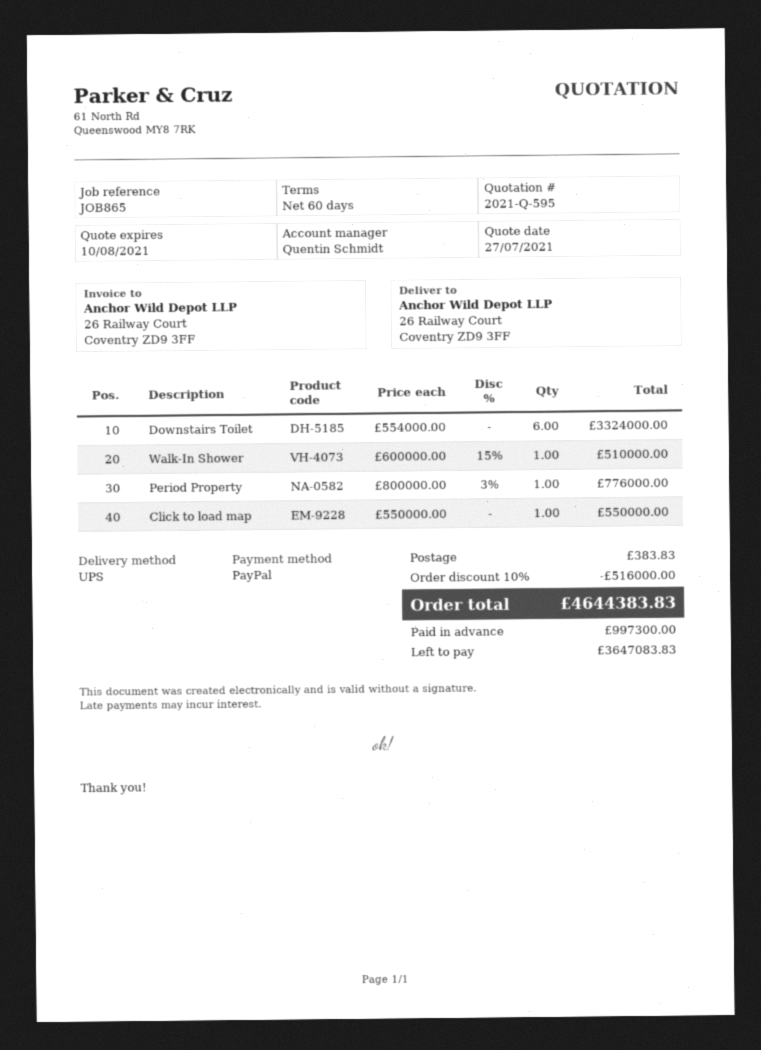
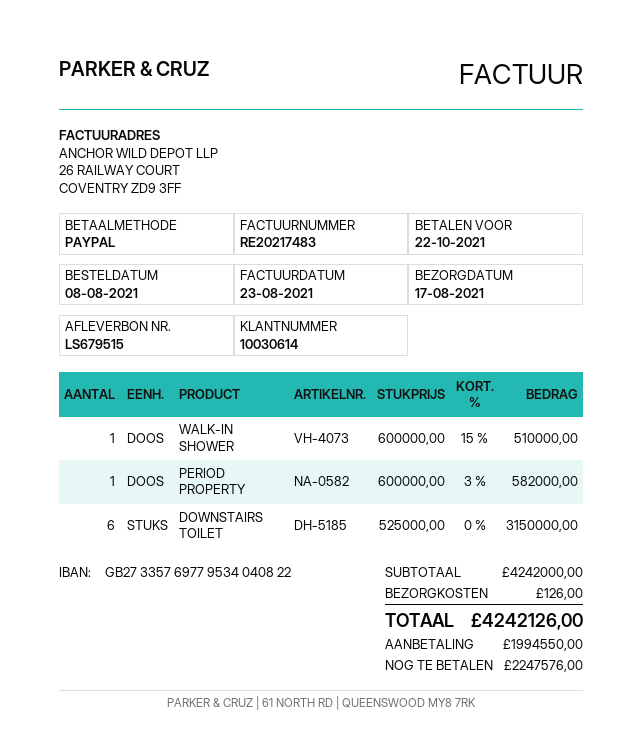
Downstairs Toilet: 6 x 554000.00 = 3324000.00 -> 6 x 525000.00 = 3150000.00
Period Property: 1 x 800000.00 - 3% = 776000.00 -> 1 x 600000.00 - 3% = 582000.00
Click to load map: 1 x 550000.00 = 550000.00 -> none
discount: 10% = 516000.00 -> none
shipping: 383.83 -> 126.00
total: 4644383.83 -> 4242126.00
deposit: 997300.00 -> 1994550.00
balance: 3647083.83 -> 2247576.00

